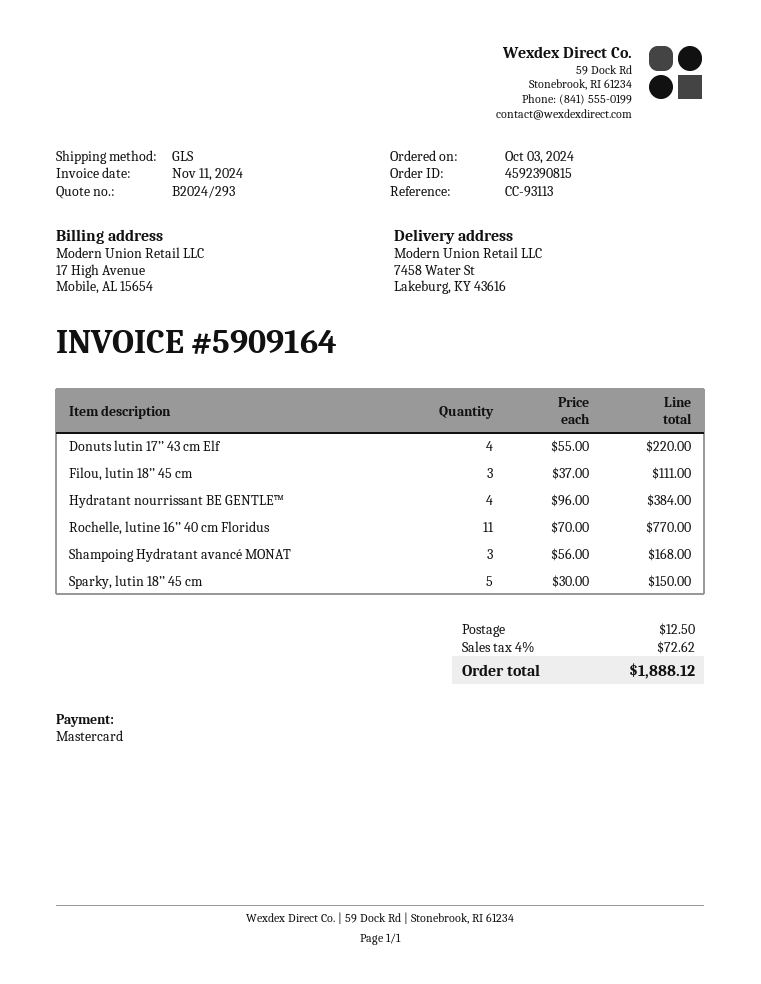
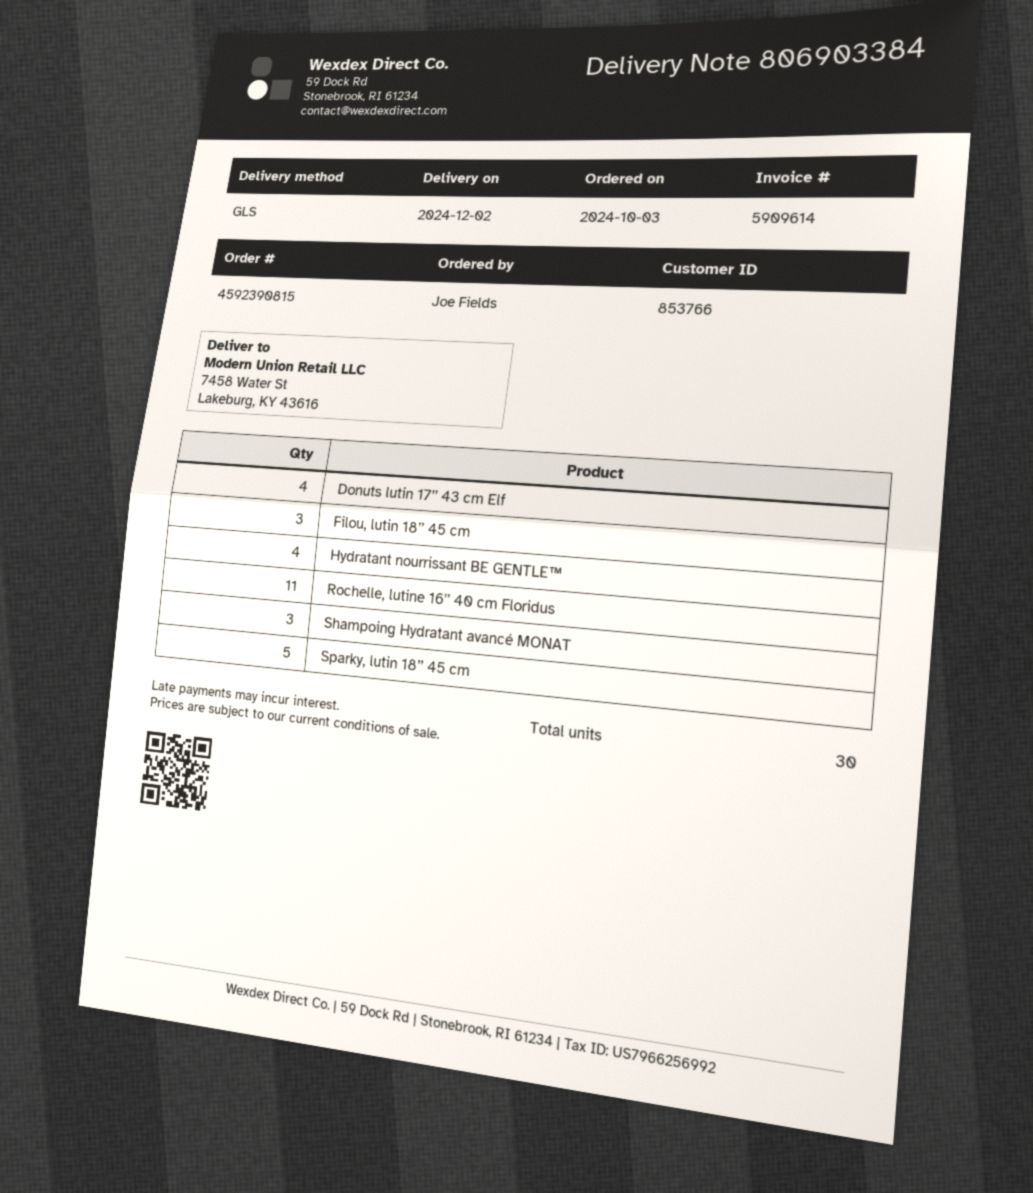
invoice number: 5909164 -> 5909614

